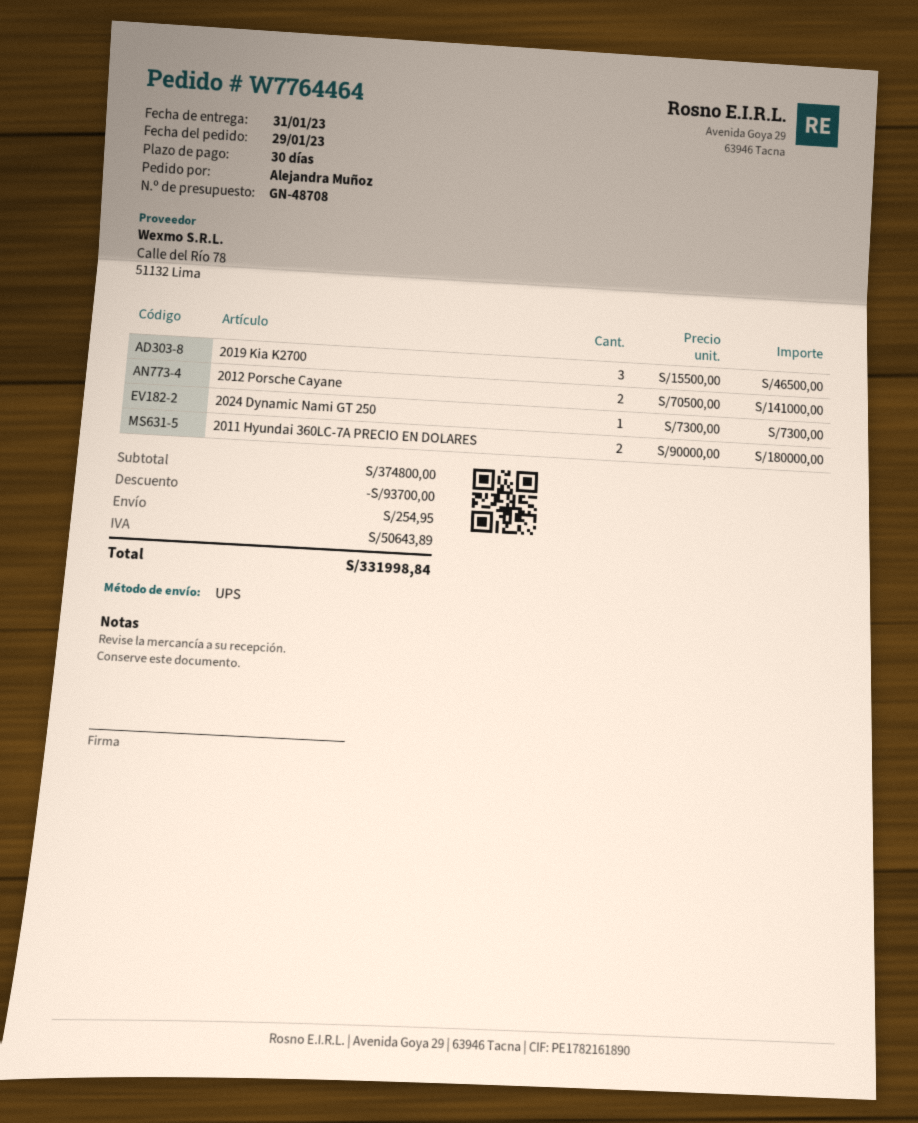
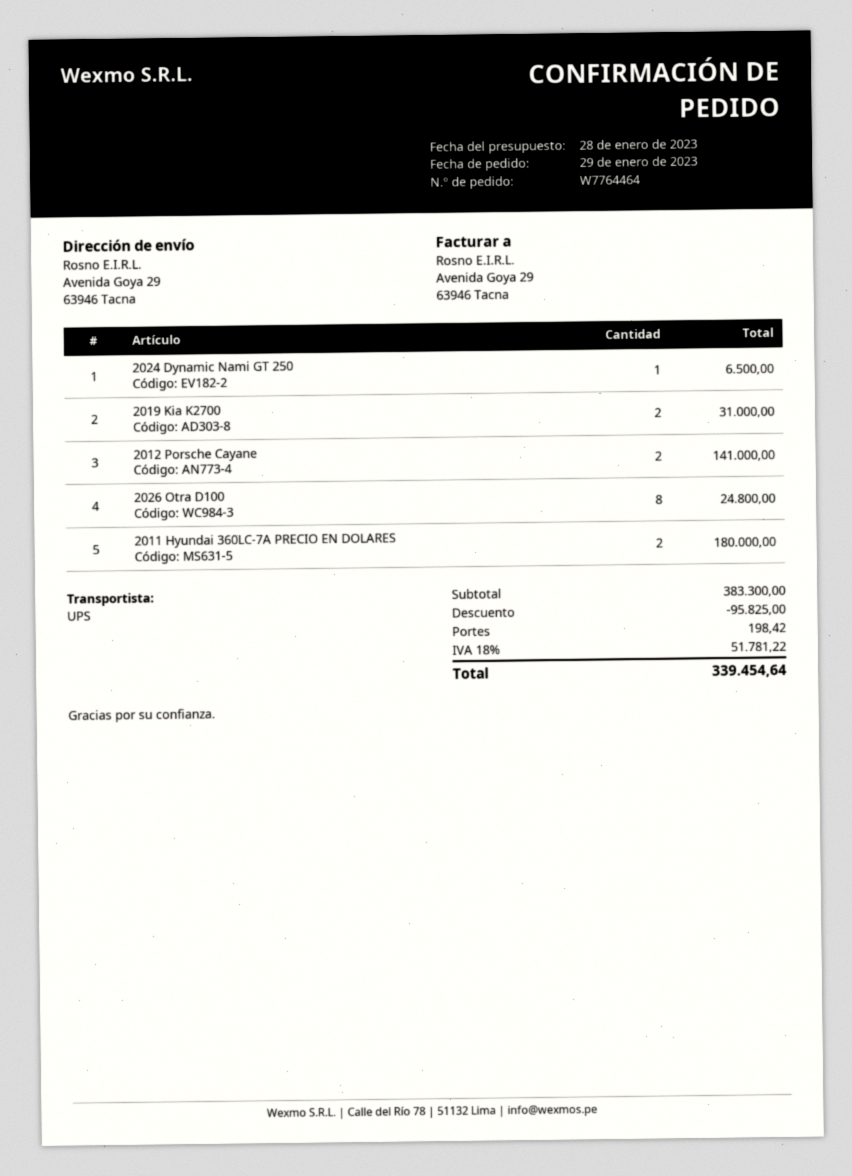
2019 Kia K2700: 3 for 46500.00 -> 2 for 31000.00
2024 Dynamic Nami GT 250: 1 for 7300.00 -> 1 for 6500.00
2026 Otra D100: none -> 8 for 24800.00
subtotal: 374800.00 -> 383300.00
discount: 93700.00 -> 95825.00
shipping: 254.95 -> 198.42
tax: 50643.89 -> 51781.22
total: 331998.84 -> 339454.64

